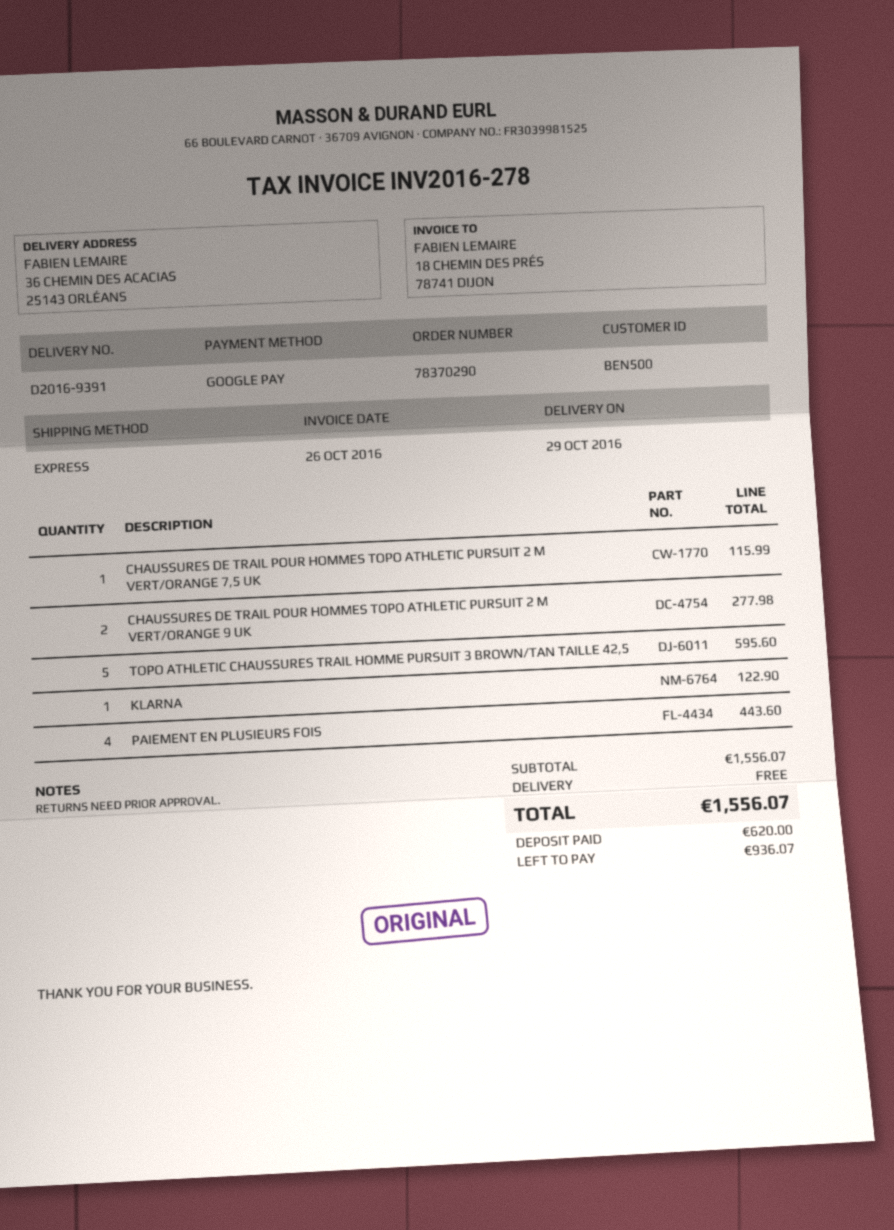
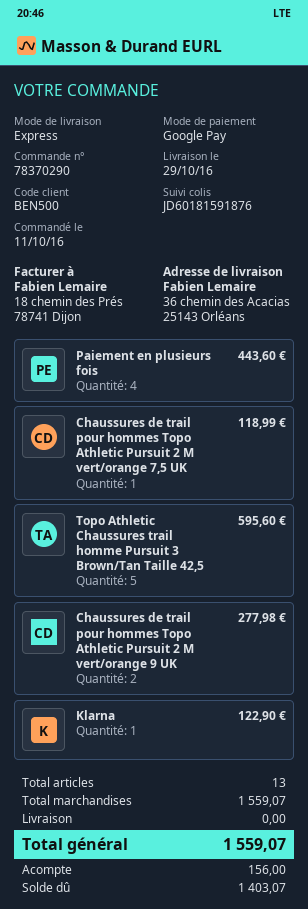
CHAUSSURES DE TRAIL POUR HOMMES TOPO ATHLETIC PURSUIT 2 M VERT/ORANGE 7,5 UK: 1 for 115.99 -> 1 for 118.99
subtotal: 1556.07 -> 1559.07
total: 1556.07 -> 1559.07
deposit: 620.00 -> 156.00
balance: 936.07 -> 1403.07

